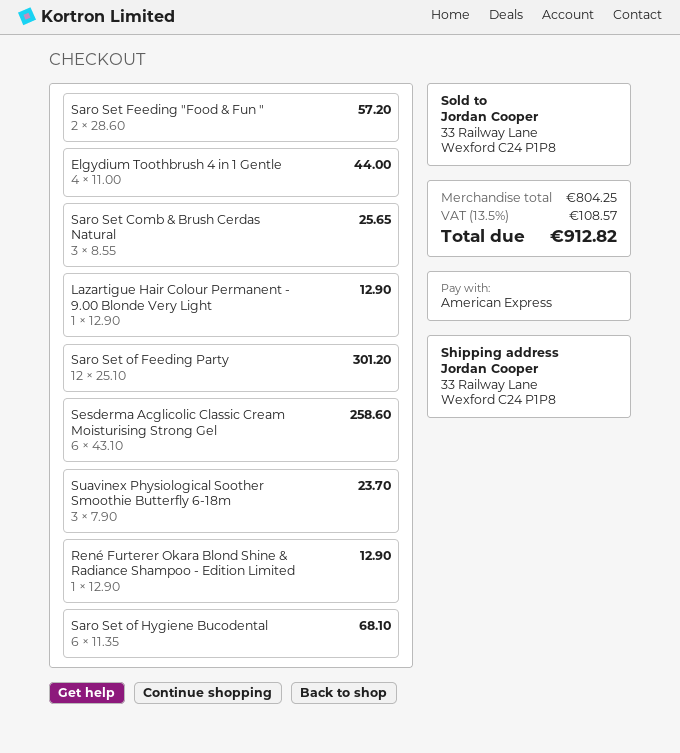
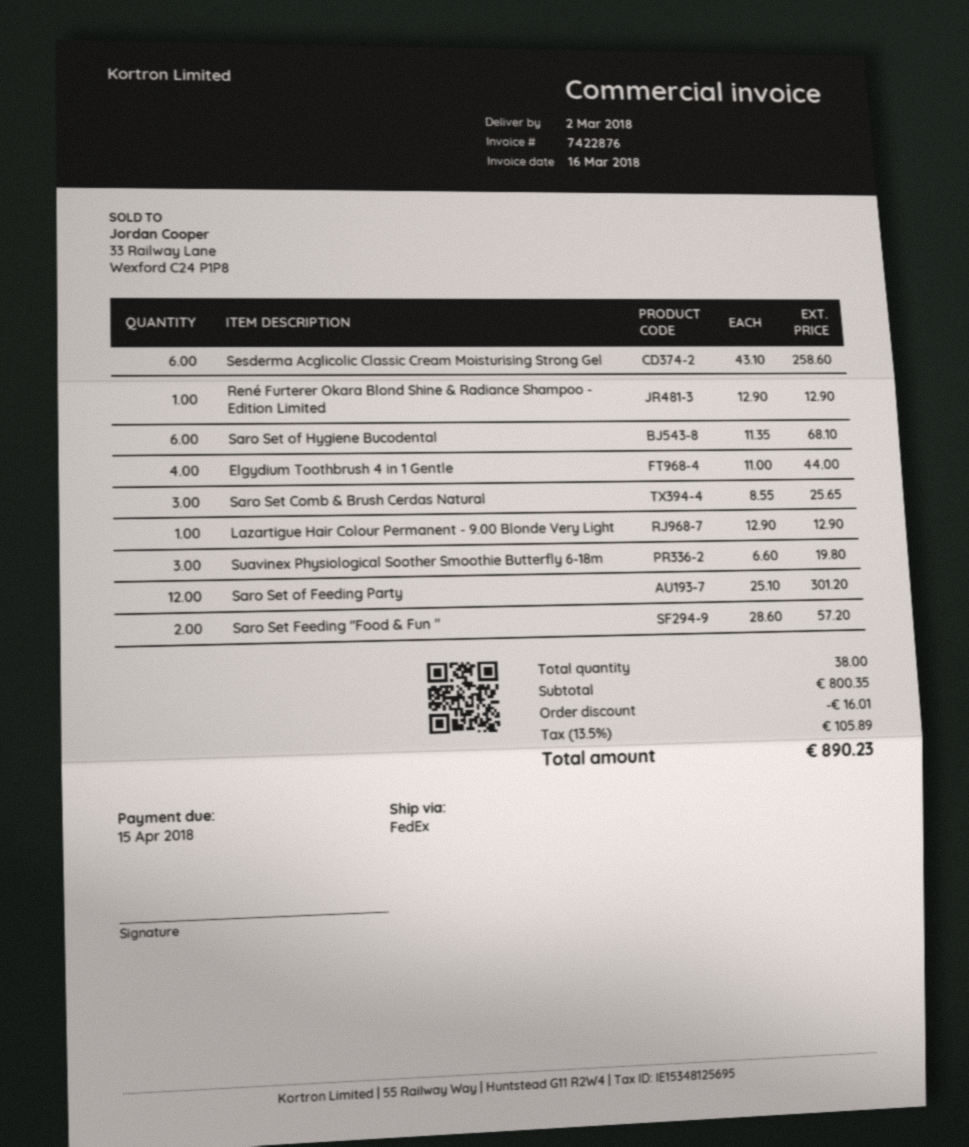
Suavinex Physiological Soother Smoothie Butterfly 6-18m: 3 x 7.90 = 23.70 -> 3 x 6.60 = 19.80
subtotal: 804.25 -> 800.35
discount: none -> 16.01
tax: 13.5% = 108.57 -> 13.5% = 105.89
total: 912.82 -> 890.23

